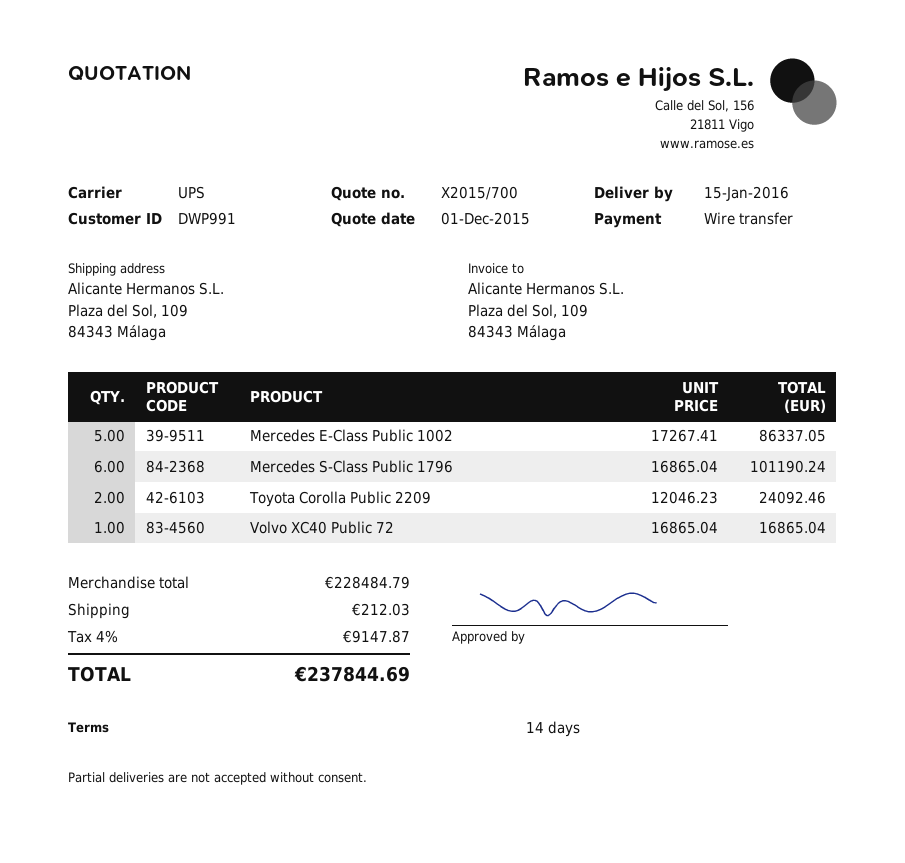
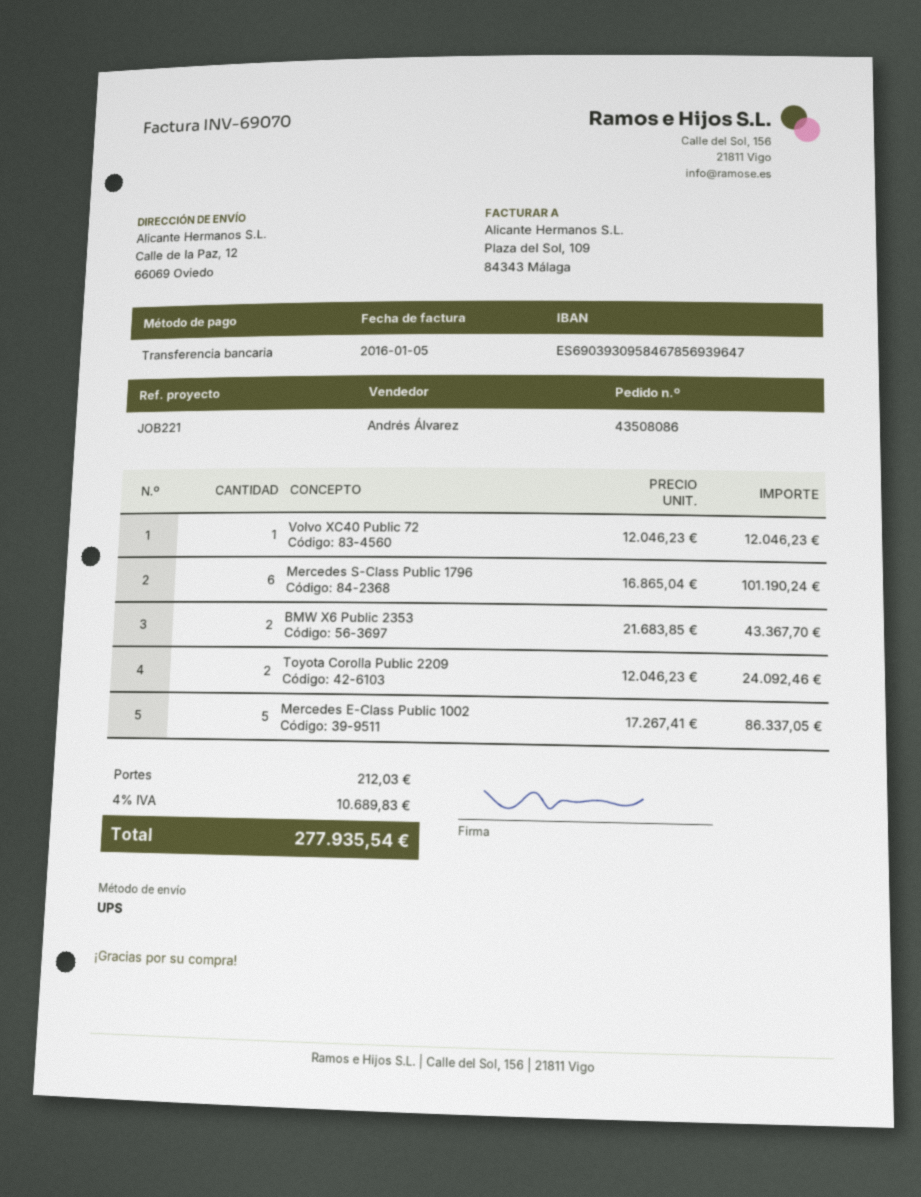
ship to: Plaza del Sol, 109, 84343 Málaga -> Calle de la Paz, 12, 66069 Oviedo
Volvo XC40 Public 72: 1 x 16865.04 = 16865.04 -> 1 x 12046.23 = 12046.23
BMW X6 Public 2353: none -> 2 x 21683.85 = 43367.70
tax: 4% = 9147.87 -> 4% = 10689.83
total: 237844.69 -> 277935.54

